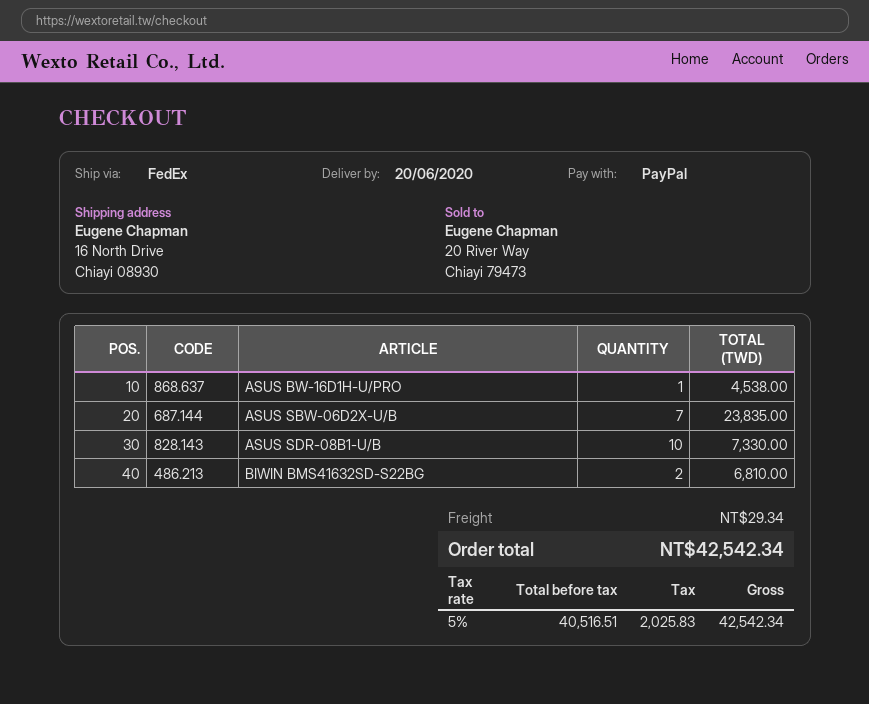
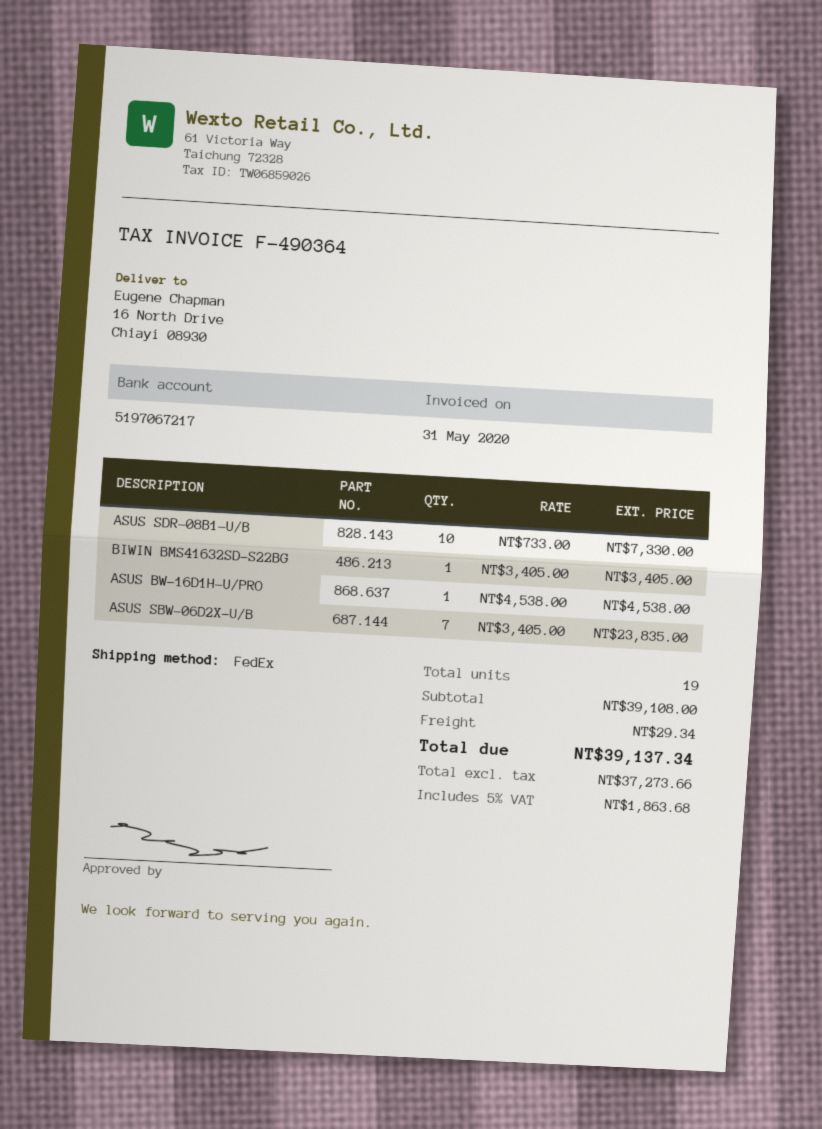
BIWIN BMS41632SD-S22BG: 2 for 6810.00 -> 1 for 3405.00
net: 40516.51 -> 37273.66
tax: 5% = 2025.83 -> 5% = 1863.68
total: 42542.34 -> 39137.34

